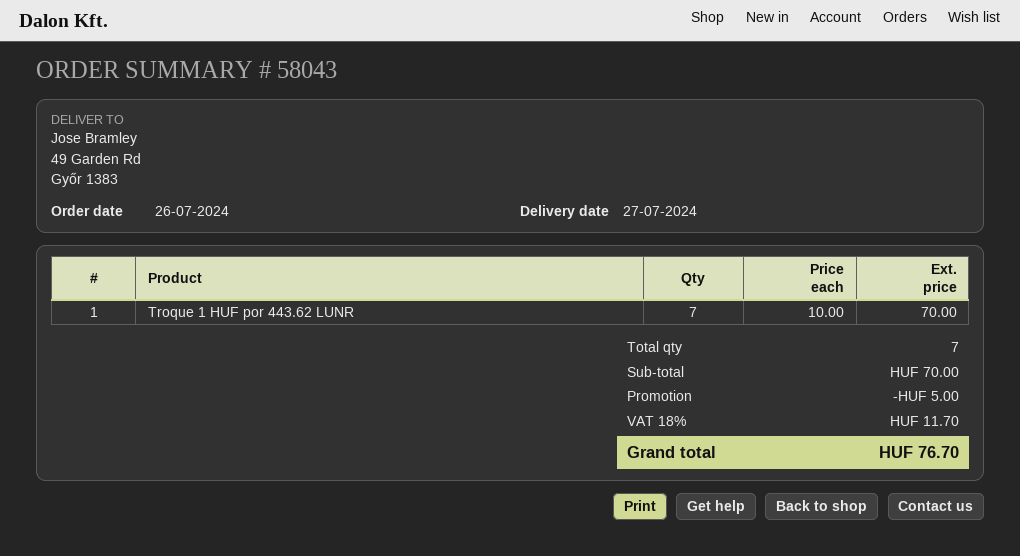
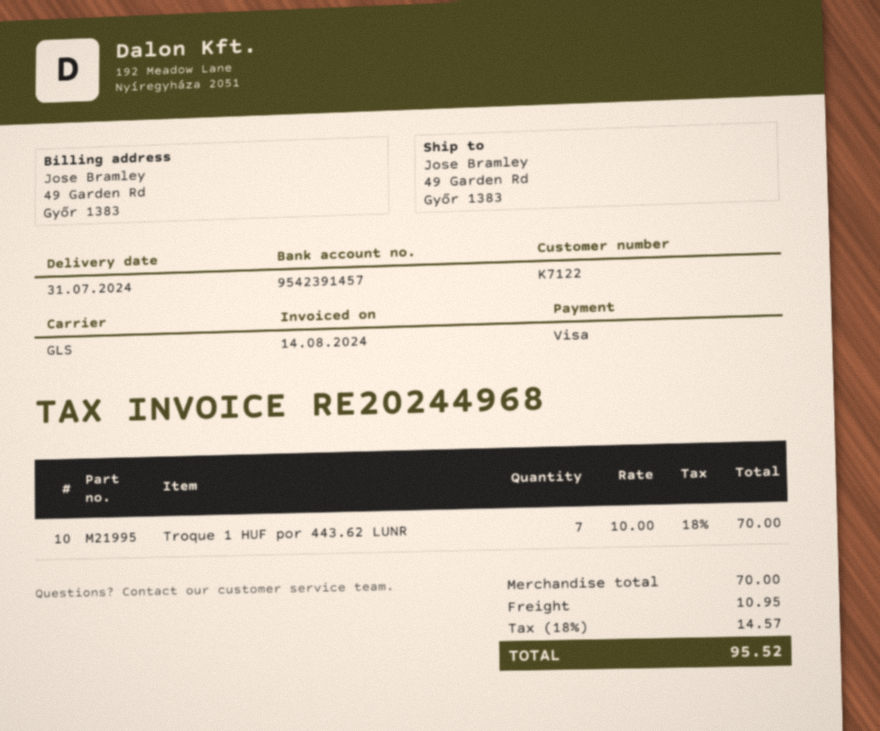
delivery date: 2024-07-27 -> 2024-07-31
discount: 5.00 -> none
shipping: none -> 10.95
tax: 18% = 11.70 -> 18% = 14.57
total: 76.70 -> 95.52

